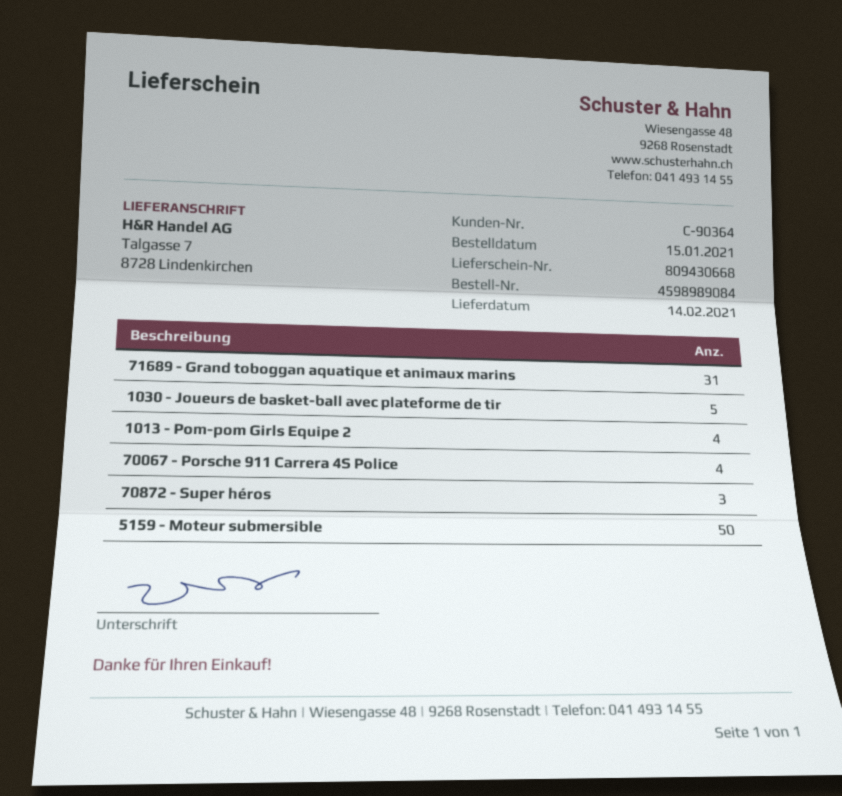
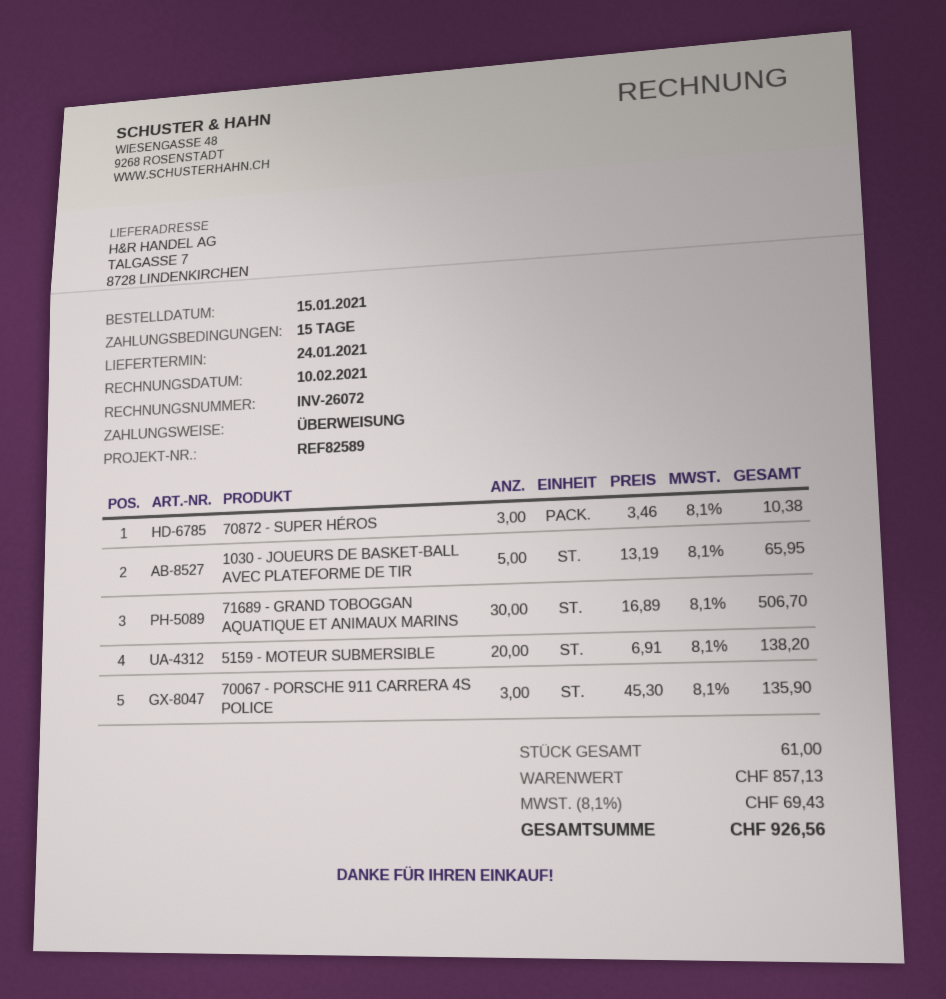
delivery date: 2021-02-14 -> 2021-01-24
71689 - Grand toboggan aquatique et animaux marins: 31 -> 30
1013 - Pom-pom Girls Equipe 2: 4 -> none
70067 - Porsche 911 Carrera 4S Police: 4 -> 3
5159 - Moteur submersible: 50 -> 20

